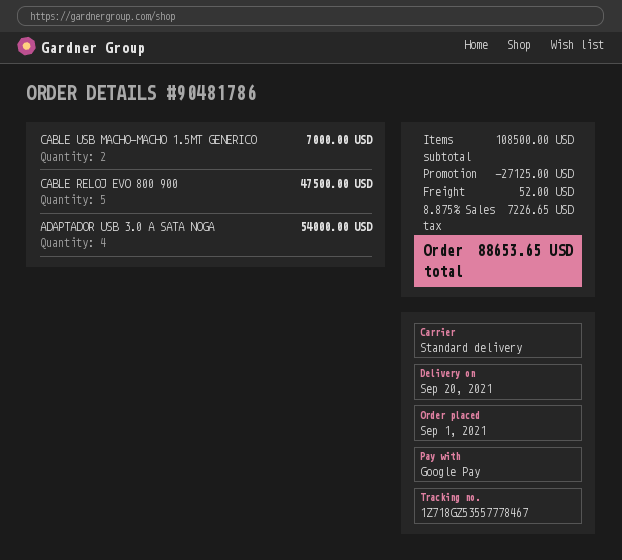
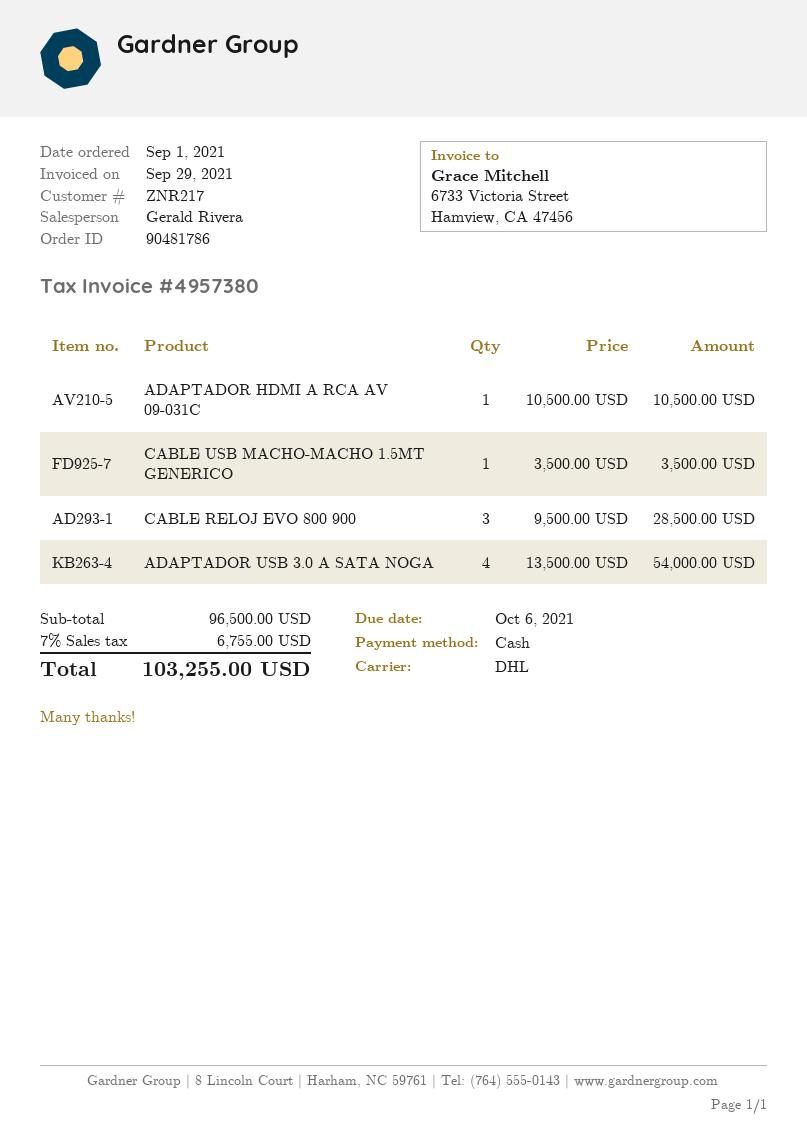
payment method: Google Pay -> cash
shipping method: standard -> DHL
CABLE USB MACHO-MACHO 1.5MT GENERICO: 2 for 7000.00 -> 1 for 3500.00
CABLE RELOJ EVO 800 900: 5 for 47500.00 -> 3 for 28500.00
ADAPTADOR HDMI A RCA AV 09-031C: none -> 1 for 10500.00
subtotal: 108500.00 -> 96500.00
discount: 27125.00 -> none
shipping: 52.00 -> none
tax: 8.875% = 7226.65 -> 7% = 6755.00
total: 88653.65 -> 103255.00

